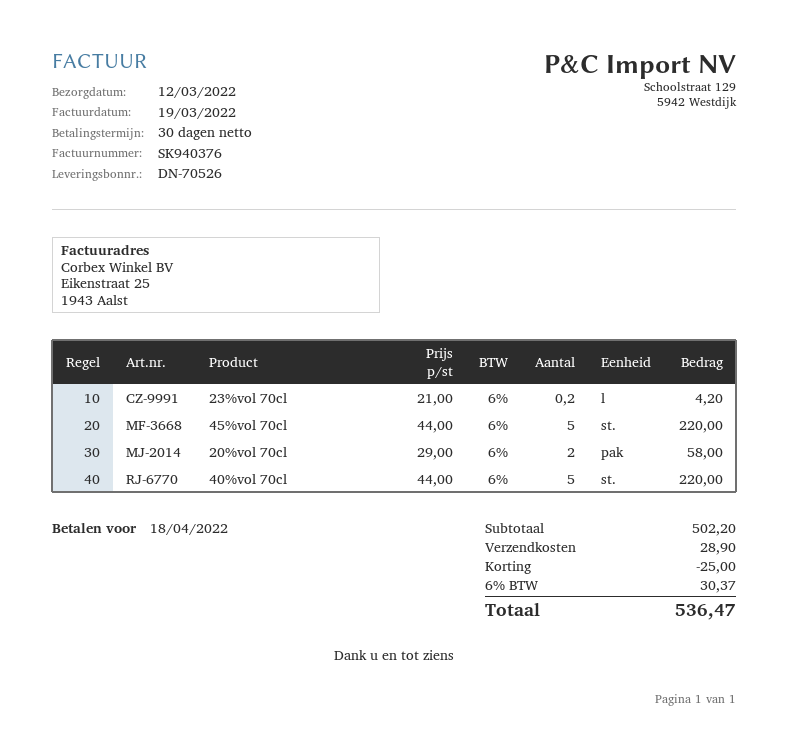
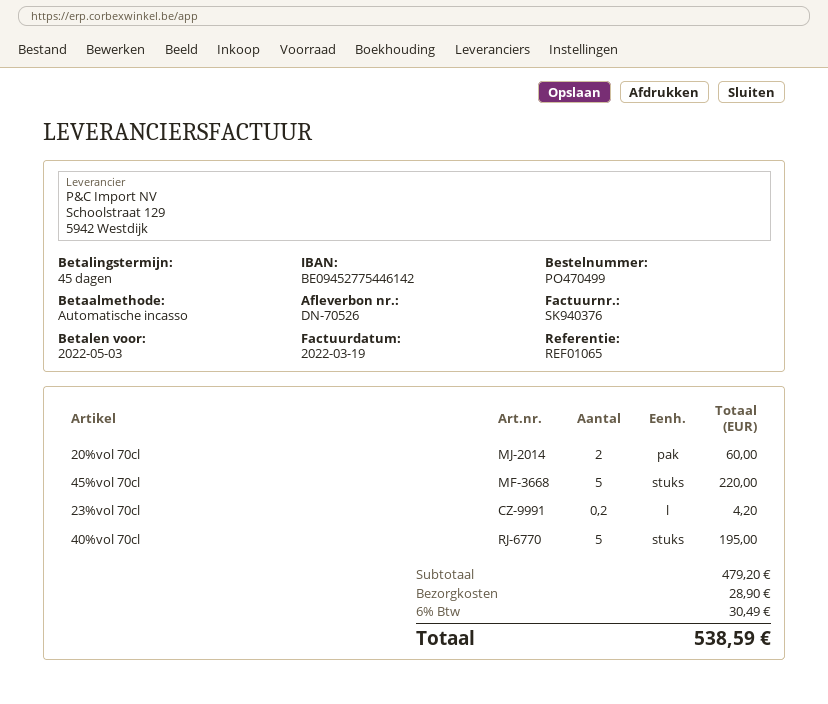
payment terms: 30 days -> 45 days
due date: 2022-04-18 -> 2022-05-03
20%vol 70cl: 2 for 58.00 -> 2 for 60.00
40%vol 70cl: 5 for 220.00 -> 5 for 195.00
subtotal: 502.20 -> 479.20
discount: 25.00 -> none
tax: 6% = 30.37 -> 6% = 30.49
total: 536.47 -> 538.59

